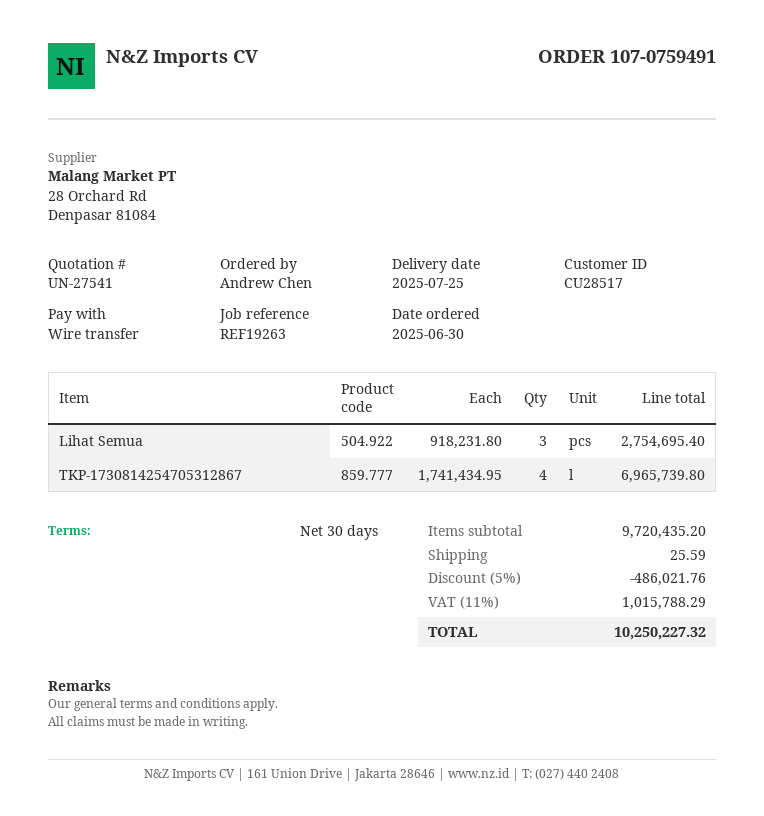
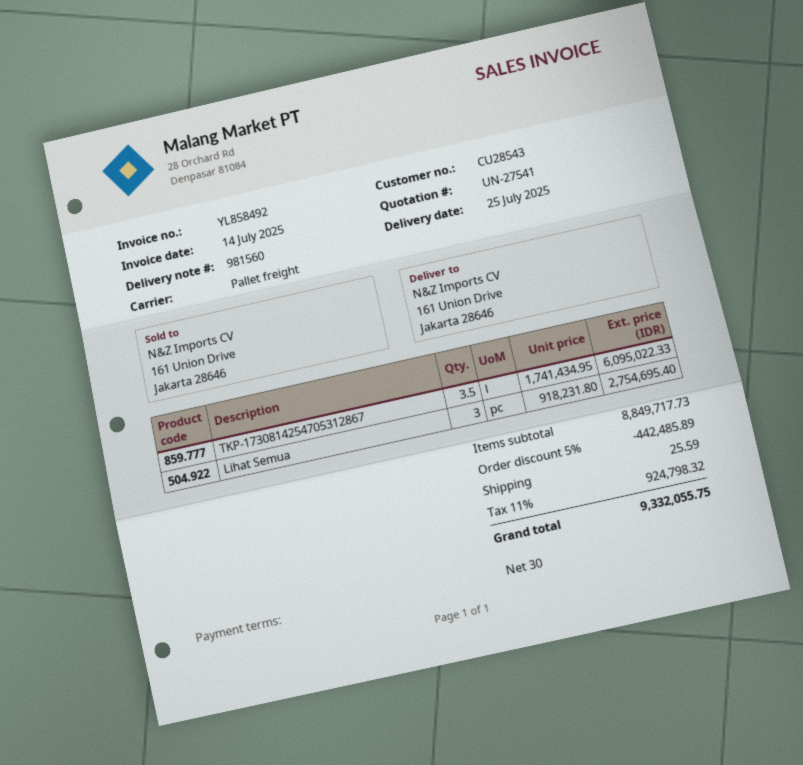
customer number: CU28517 -> CU28543
TKP-1730814254705312867: 4 x 1741434.95 = 6965739.80 -> 3.5 x 1741434.95 = 6095022.33
subtotal: 9720435.20 -> 8849717.73
discount: 5% = 486021.76 -> 5% = 442485.89
tax: 11% = 1015788.29 -> 11% = 924798.32
total: 10250227.32 -> 9332055.75

